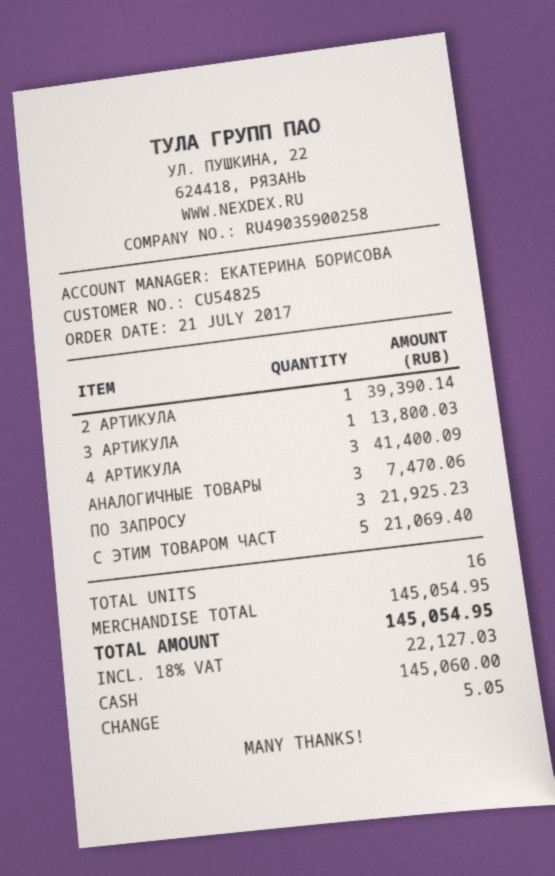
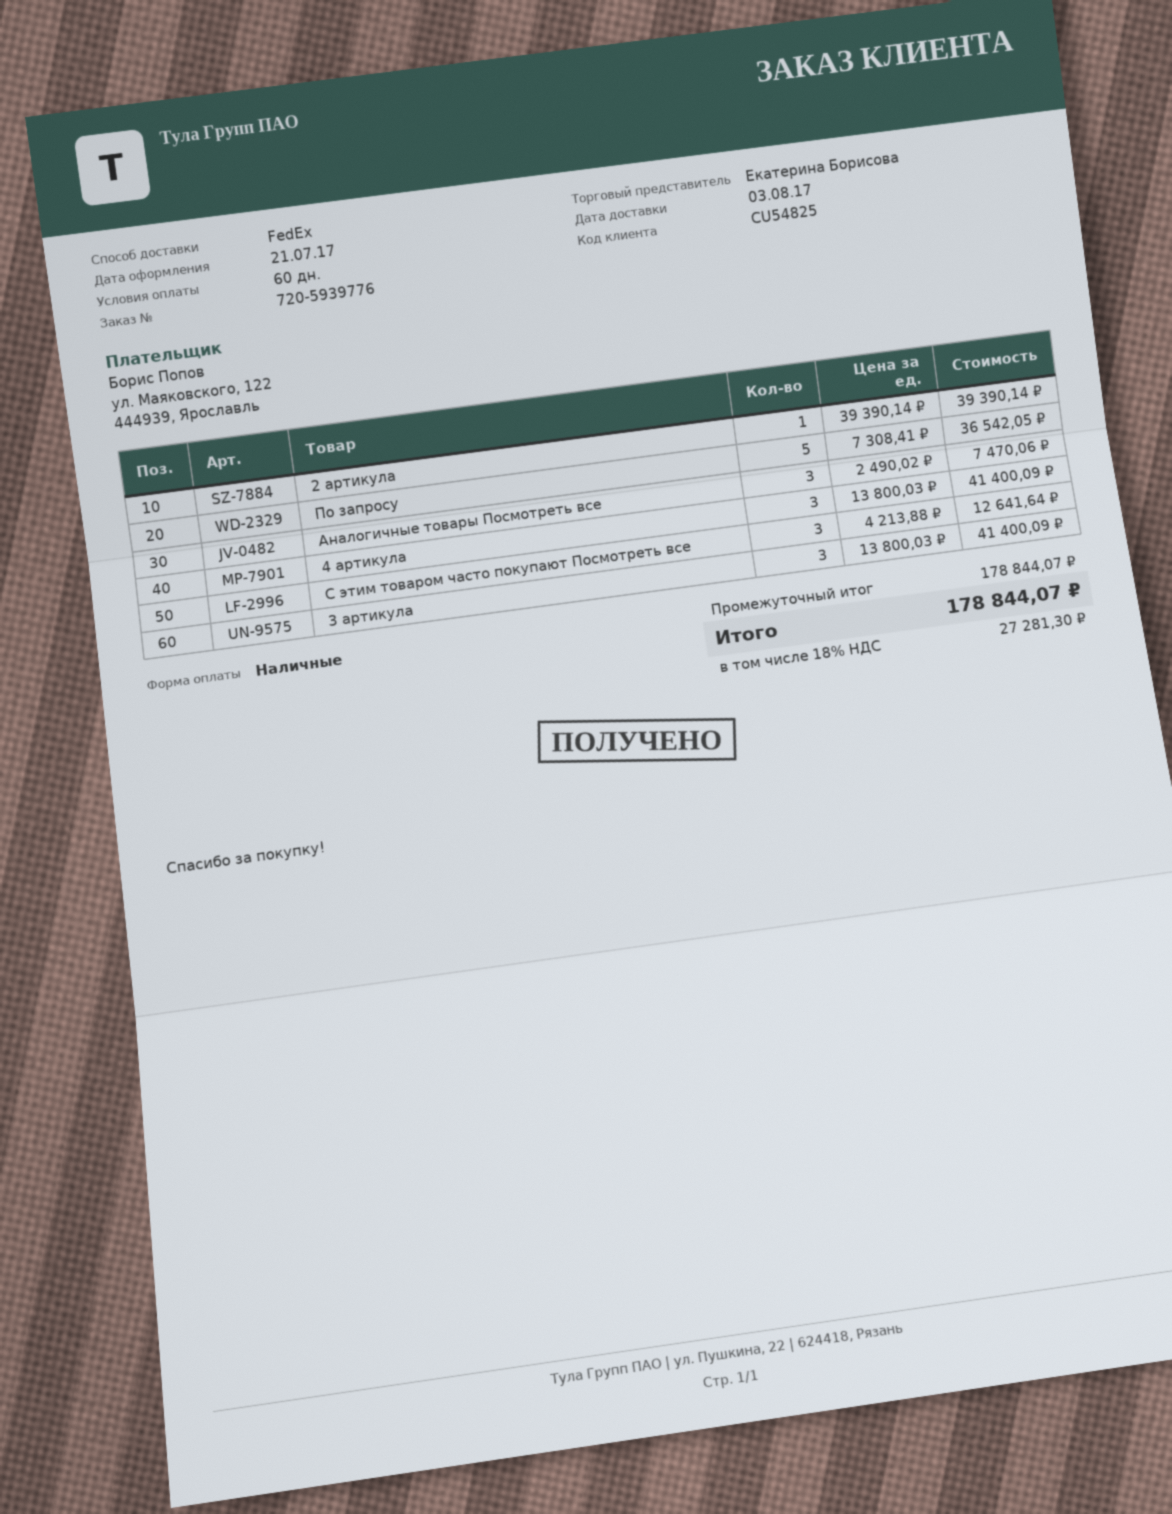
3 АРТИКУЛА: 1 for 13800.03 -> 3 for 41400.09
ПО ЗАПРОСУ: 3 for 21925.23 -> 5 for 36542.05
С ЭТИМ ТОВАРОМ ЧАСТ: 5 for 21069.40 -> 3 for 12641.64
subtotal: 145054.95 -> 178844.07
tax: 18% = 22127.03 -> 18% = 27281.30
total: 145054.95 -> 178844.07

